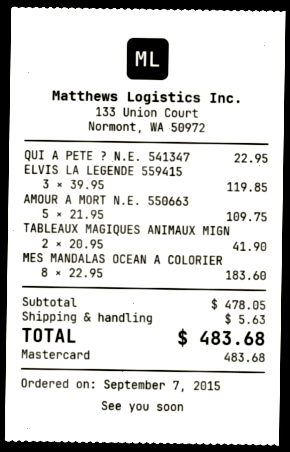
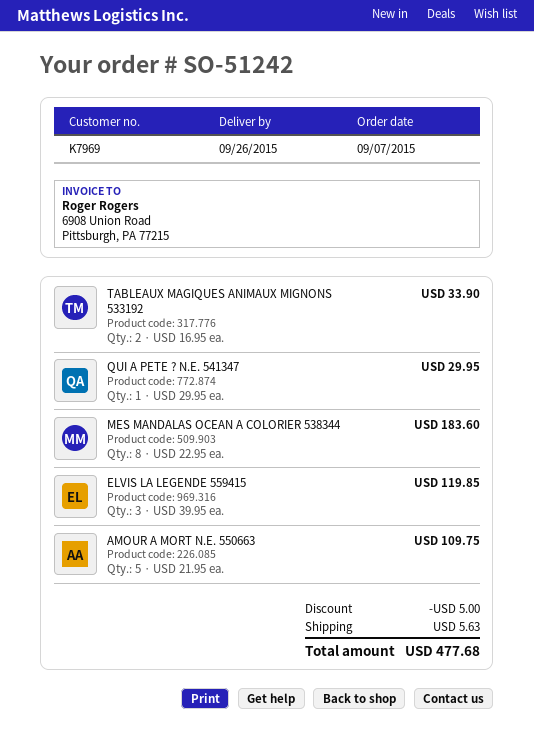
QUI A PETE ? N.E. 541347: 1 x 22.95 = 22.95 -> 1 x 29.95 = 29.95
TABLEAUX MAGIQUES ANIMAUX MIGN: 2 x 20.95 = 41.90 -> 2 x 16.95 = 33.90
discount: none -> 5.00
total: 483.68 -> 477.68

